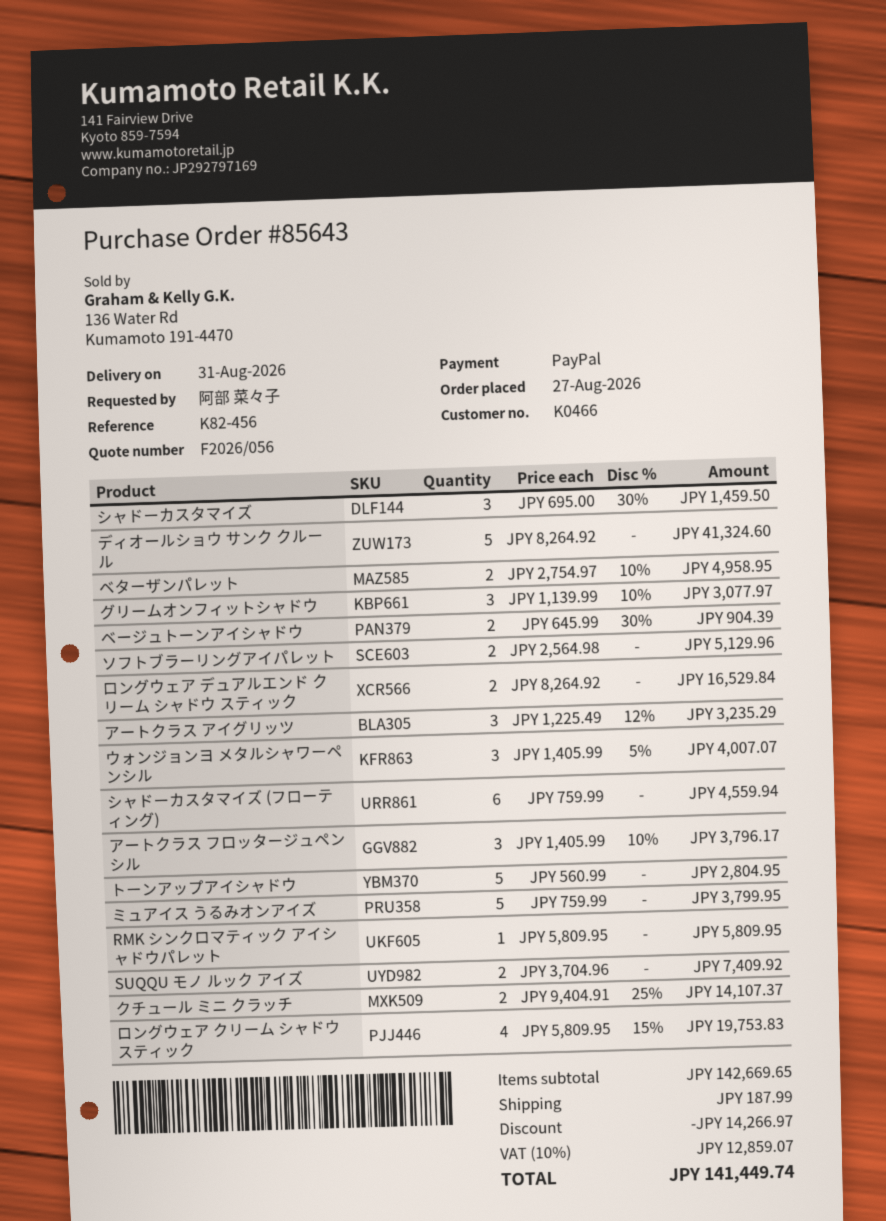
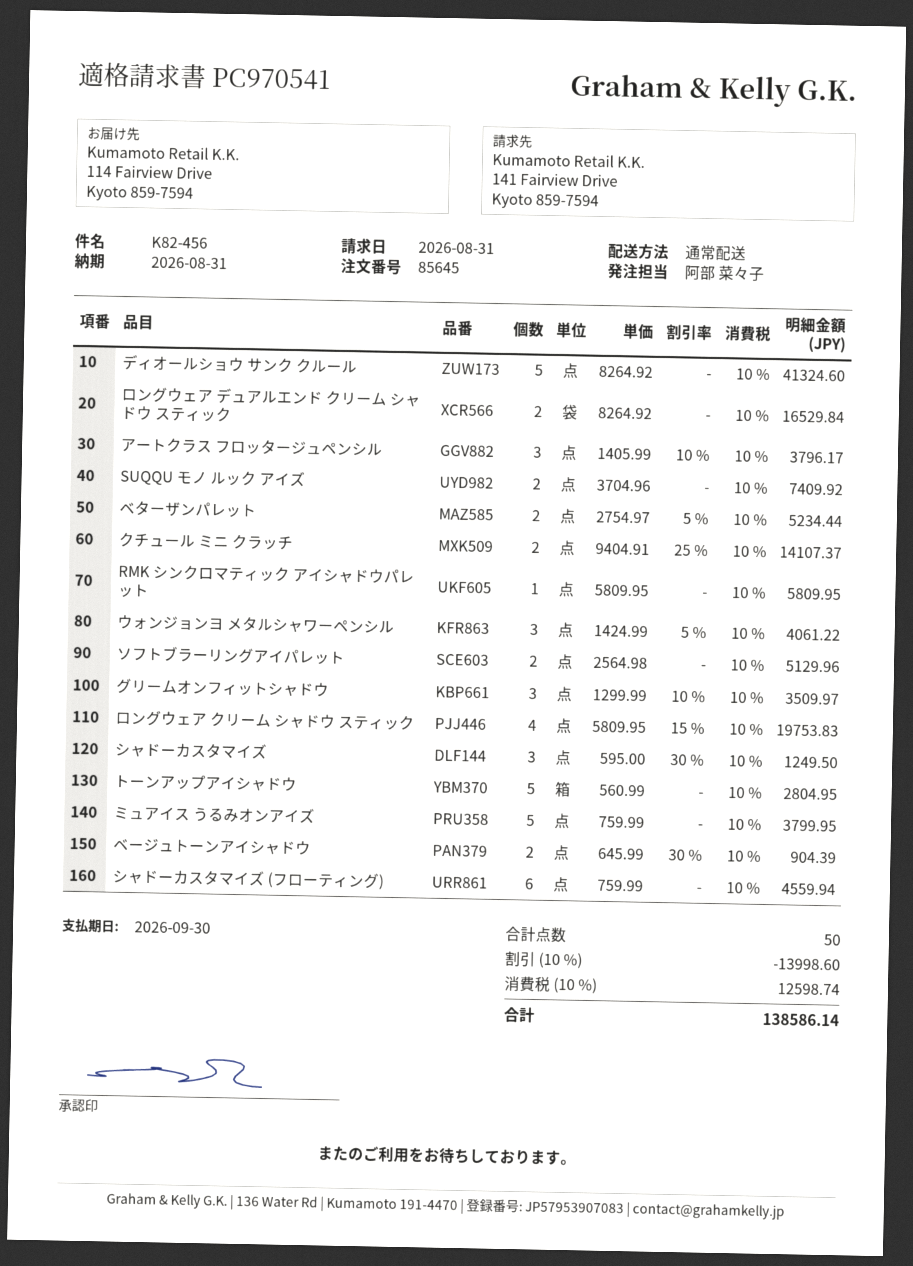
order number: 85643 -> 85645
シャドーカスタマイズ: 3 x 695.00 - 30% = 1459.50 -> 3 x 595.00 - 30% = 1249.50
ベターザンパレット: 2 x 2754.97 - 10% = 4958.95 -> 2 x 2754.97 - 5% = 5234.44
グリームオンフィットシャドウ: 3 x 1139.99 - 10% = 3077.97 -> 3 x 1299.99 - 10% = 3509.97
アートクラス アイグリッツ: 3 x 1225.49 - 12% = 3235.29 -> none
ウォンジョンヨ メタルシャワーペンシル: 3 x 1405.99 - 5% = 4007.07 -> 3 x 1424.99 - 5% = 4061.22
discount: 14266.97 -> 13998.60
shipping: 187.99 -> none
tax: 10% = 12859.07 -> 10% = 12598.74
total: 141449.74 -> 138586.14

